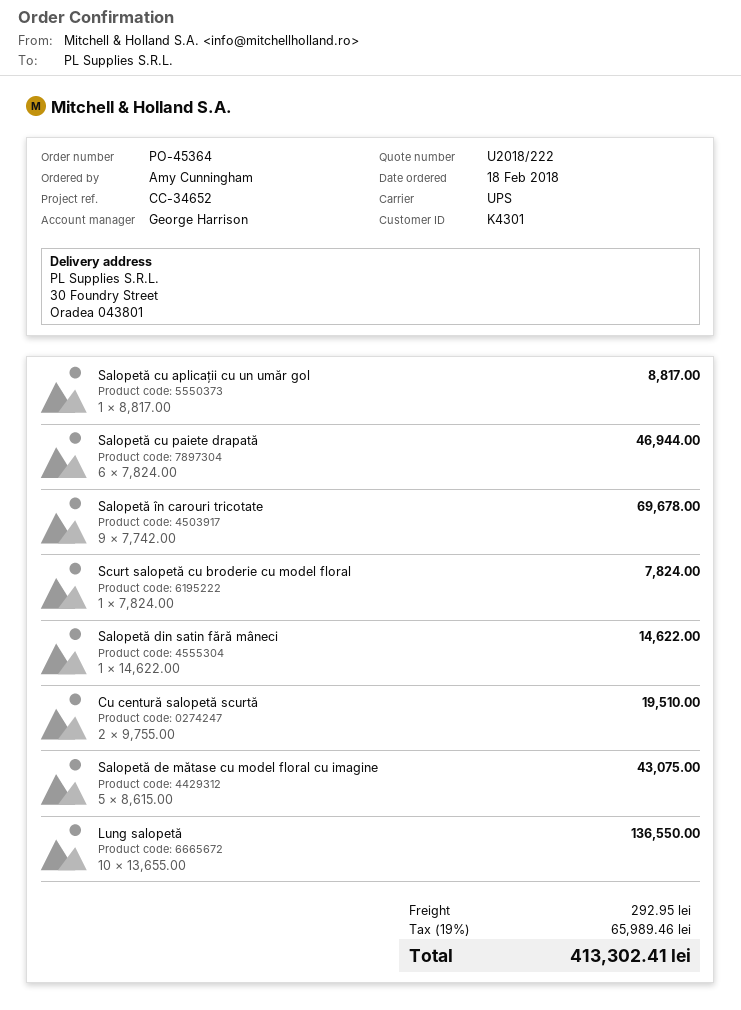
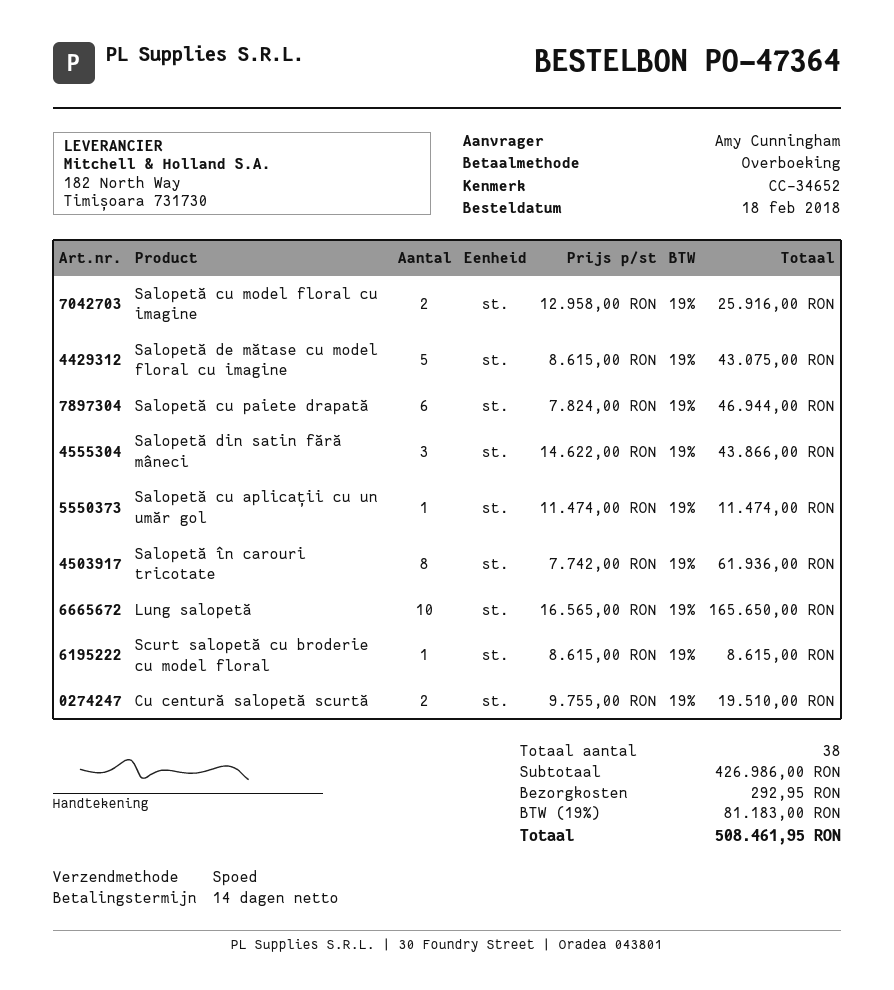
order number: PO-45364 -> PO-47364
shipping method: UPS -> express
Salopetă cu aplicații cu un umăr gol: 1 x 8817.00 = 8817.00 -> 1 x 11474.00 = 11474.00
Salopetă în carouri tricotate: 9 x 7742.00 = 69678.00 -> 8 x 7742.00 = 61936.00
Scurt salopetă cu broderie cu model floral: 1 x 7824.00 = 7824.00 -> 1 x 8615.00 = 8615.00
Salopetă din satin fără mâneci: 1 x 14622.00 = 14622.00 -> 3 x 14622.00 = 43866.00
Lung salopetă: 10 x 13655.00 = 136550.00 -> 10 x 16565.00 = 165650.00
Salopetă cu model floral cu imagine: none -> 2 x 12958.00 = 25916.00
tax: 19% = 65989.46 -> 19% = 81183.00
total: 413302.41 -> 508461.95

